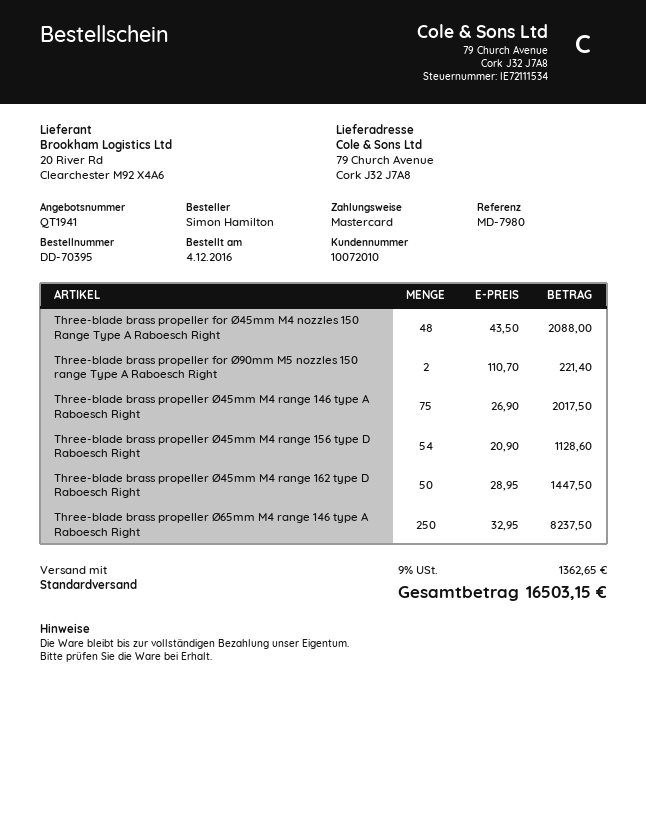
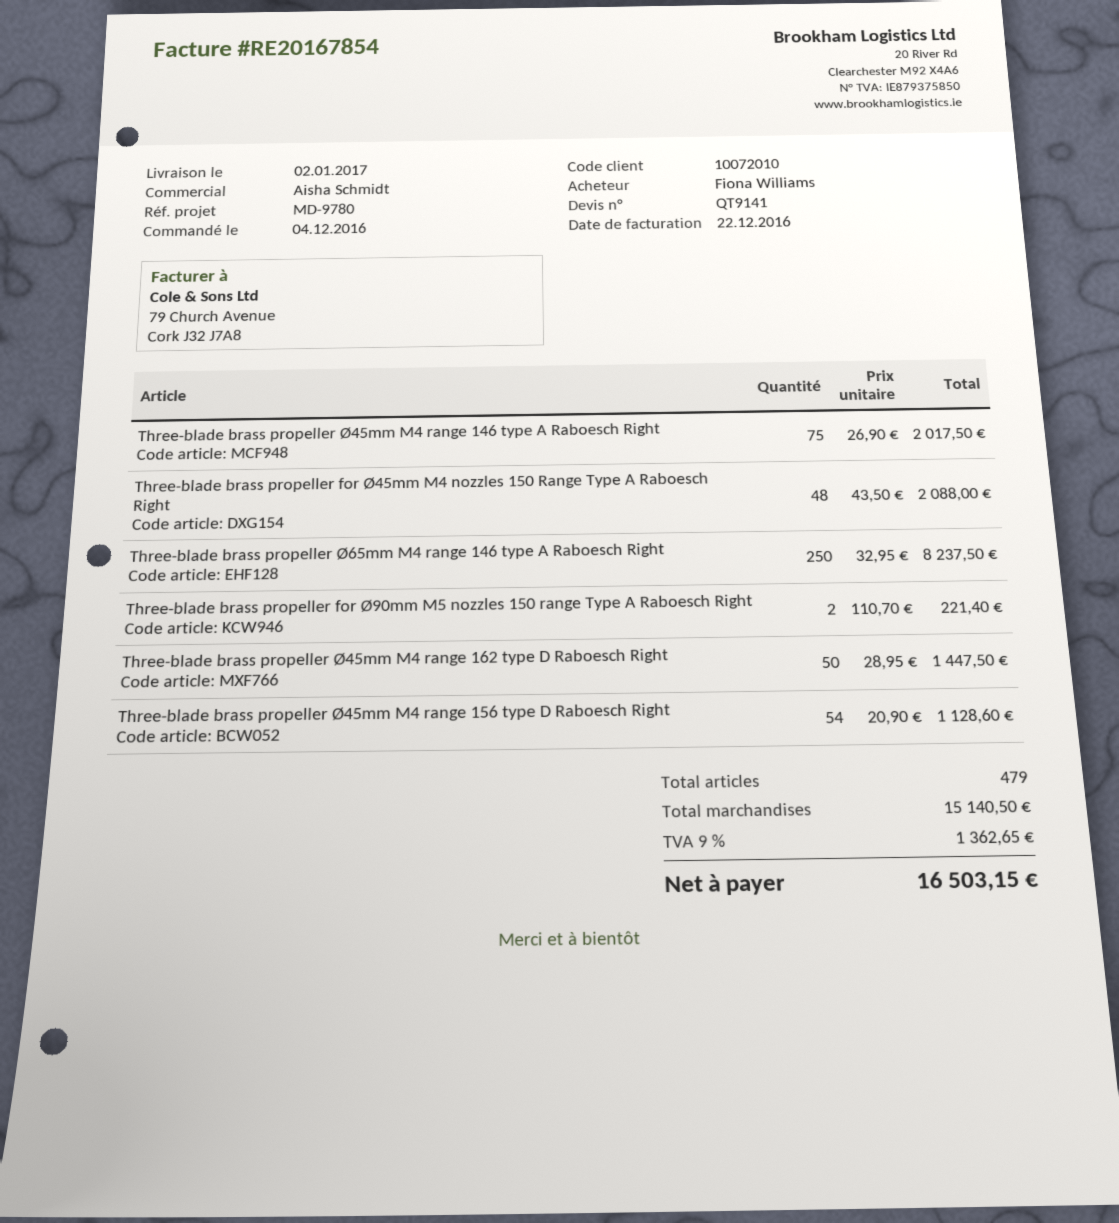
quote number: QT1941 -> QT9141
reference: MD-7980 -> MD-9780
ordered by: Simon Hamilton -> Fiona Williams

